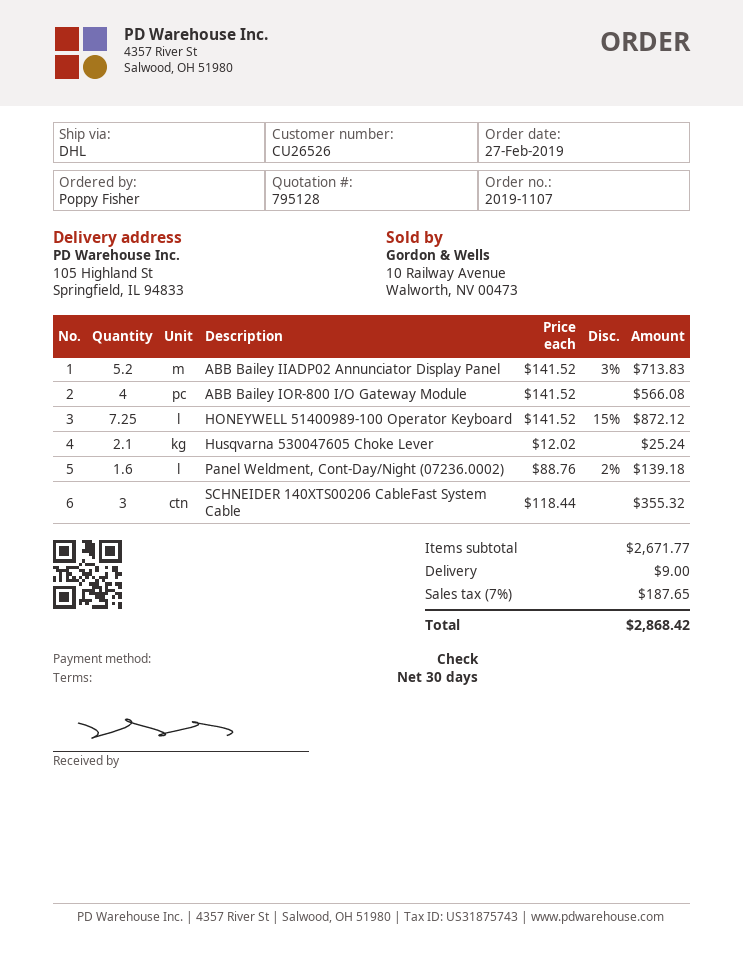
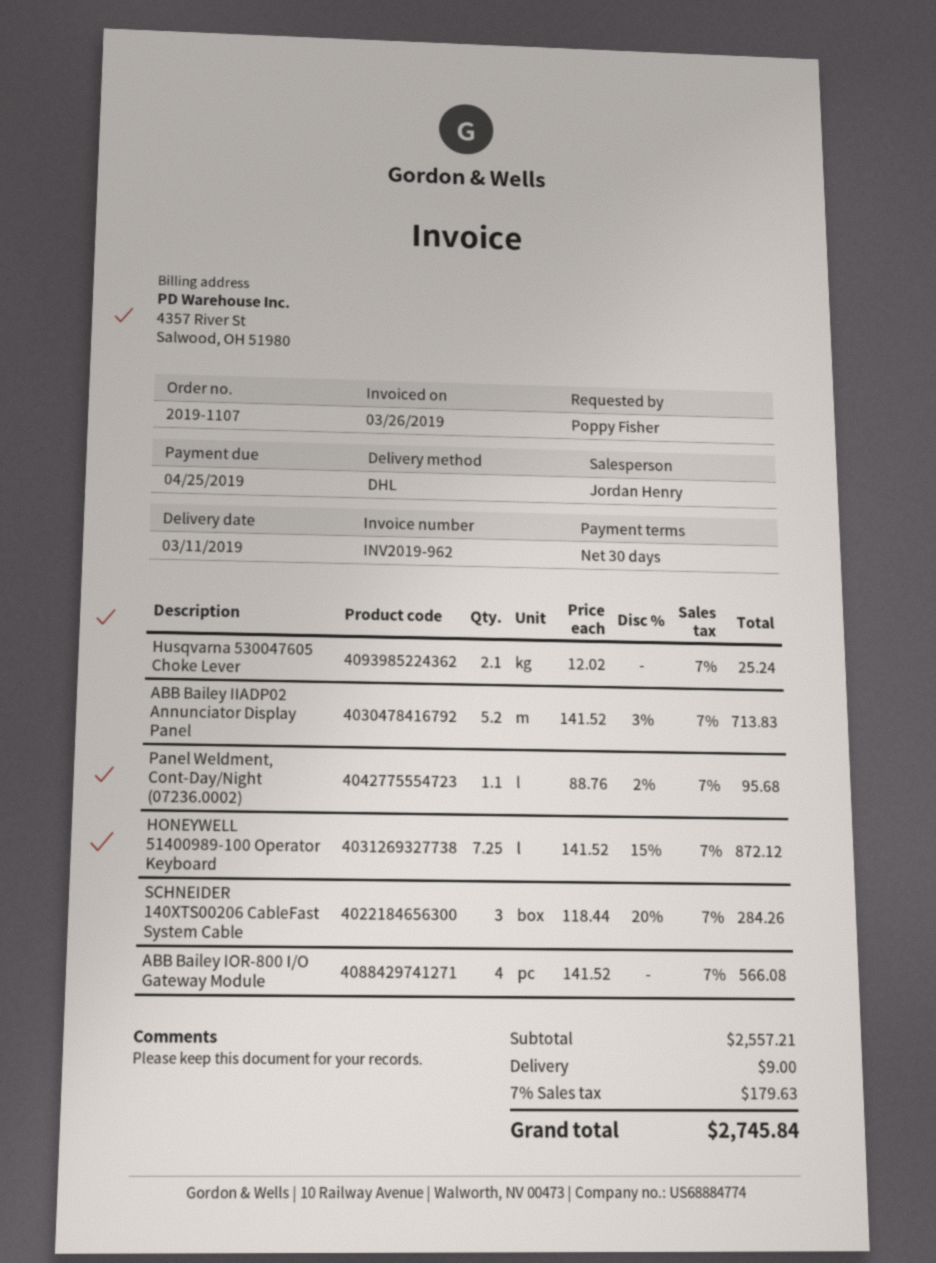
Panel Weldment, Cont-Day/Night (07236.0002): 1.6 x 88.76 - 2% = 139.18 -> 1.1 x 88.76 - 2% = 95.68
SCHNEIDER 140XTS00206 CableFast System Cable: 3 x 118.44 = 355.32 -> 3 x 118.44 - 20% = 284.26
subtotal: 2671.77 -> 2557.21
tax: 7% = 187.65 -> 7% = 179.63
total: 2868.42 -> 2745.84

